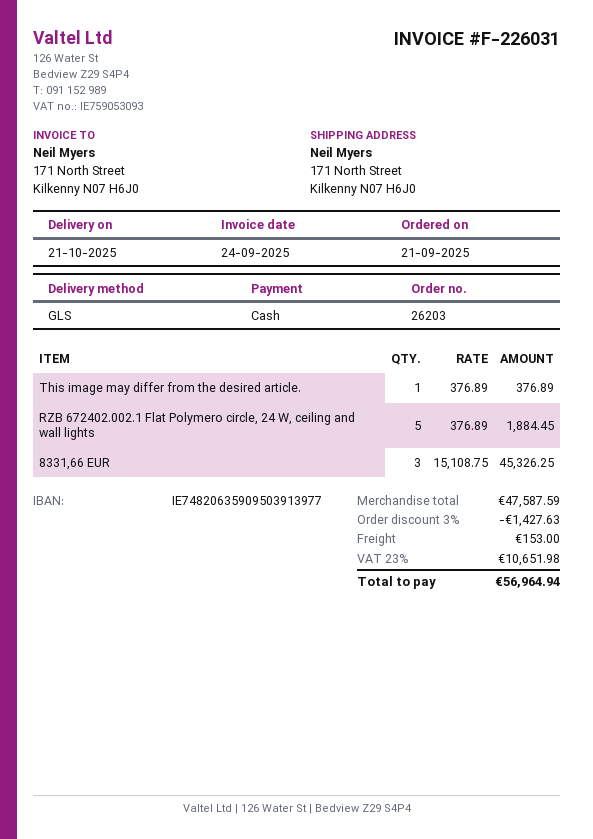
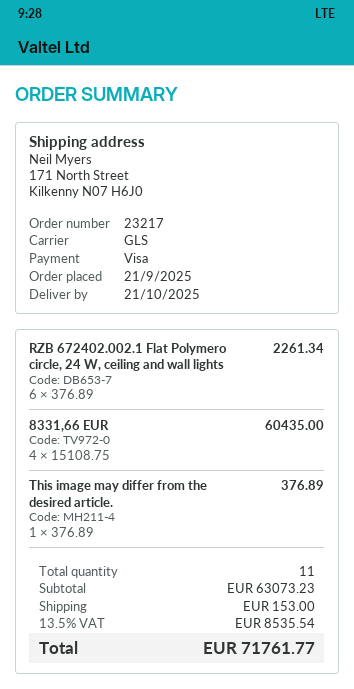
order number: 26203 -> 23217
payment method: cash -> Visa
RZB 672402.002.1 Flat Polymero circle, 24 W, ceiling and wall lights: 5 x 376.89 = 1884.45 -> 6 x 376.89 = 2261.34
8331,66 EUR: 3 x 15108.75 = 45326.25 -> 4 x 15108.75 = 60435.00
subtotal: 47587.59 -> 63073.23
discount: 3% = 1427.63 -> none
tax: 23% = 10651.98 -> 13.5% = 8535.54
total: 56964.94 -> 71761.77

